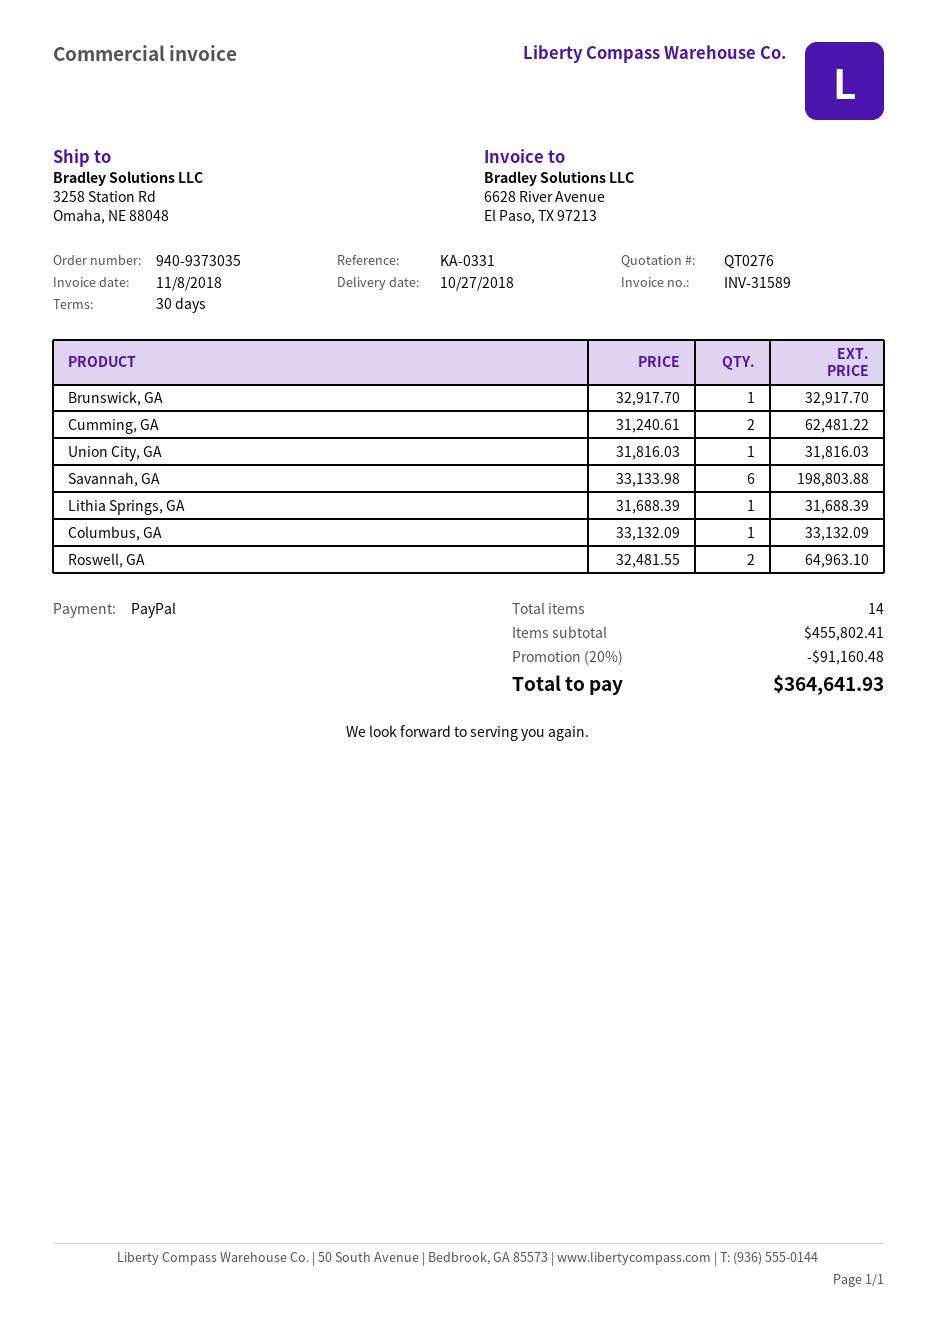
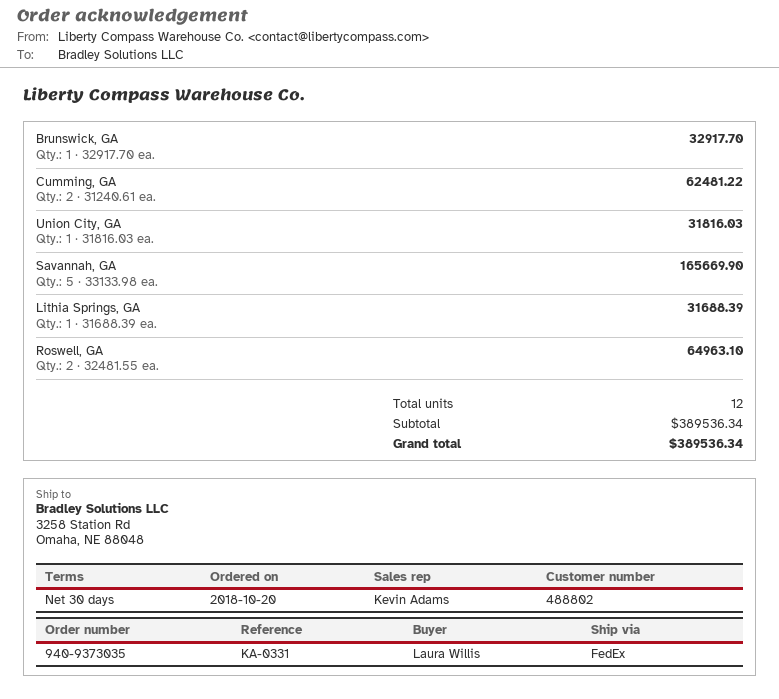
Savannah, GA: 6 x 33133.98 = 198803.88 -> 5 x 33133.98 = 165669.90
Columbus, GA: 1 x 33132.09 = 33132.09 -> none
total quantity: 14 -> 12
subtotal: 455802.41 -> 389536.34
discount: 20% = 91160.48 -> none
total: 364641.93 -> 389536.34

